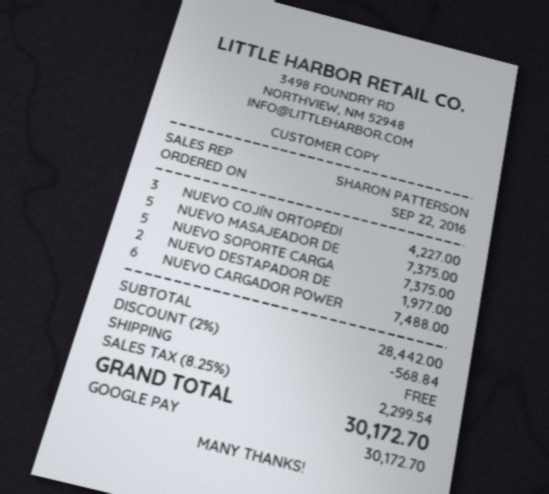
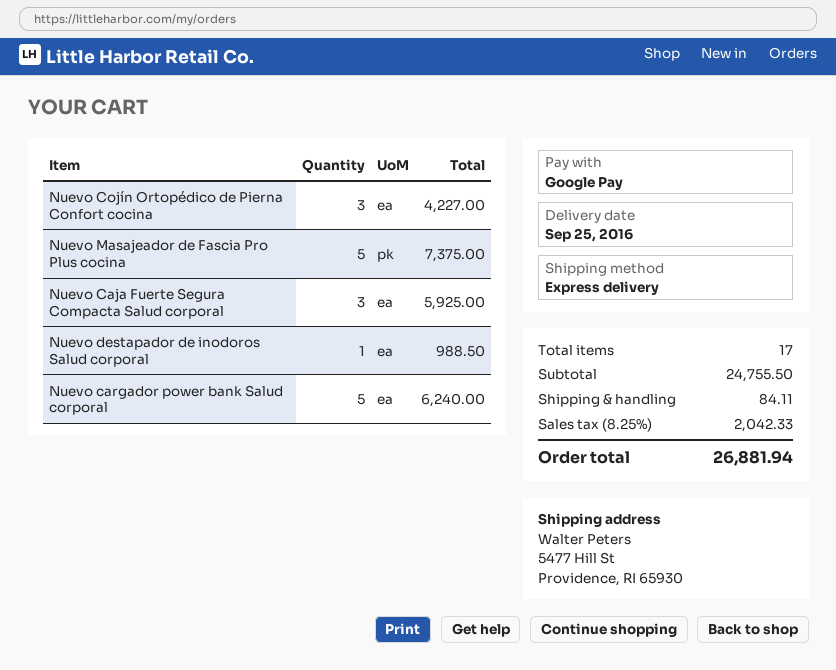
NUEVO SOPORTE CARGA: 5 for 7375.00 -> none
NUEVO DESTAPADOR DE: 2 for 1977.00 -> 1 for 988.50
NUEVO CARGADOR POWER: 6 for 7488.00 -> 5 for 6240.00
Nuevo Caja Fuerte Segura Compacta Salud corporal: none -> 3 for 5925.00
subtotal: 28442.00 -> 24755.50
discount: 2% = 568.84 -> none
shipping: 0.00 -> 84.11
tax: 8.25% = 2299.54 -> 8.25% = 2042.33
total: 30172.70 -> 26881.94

